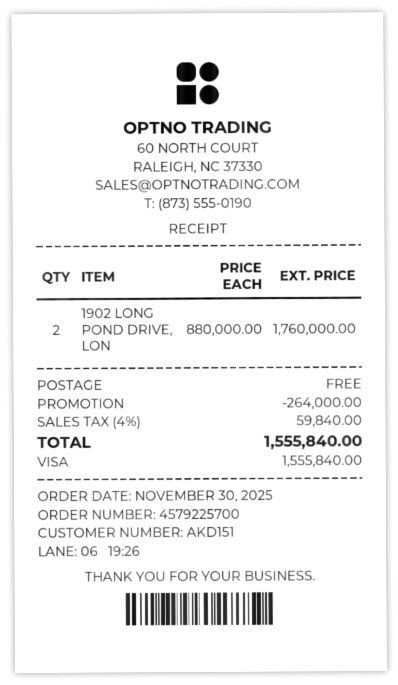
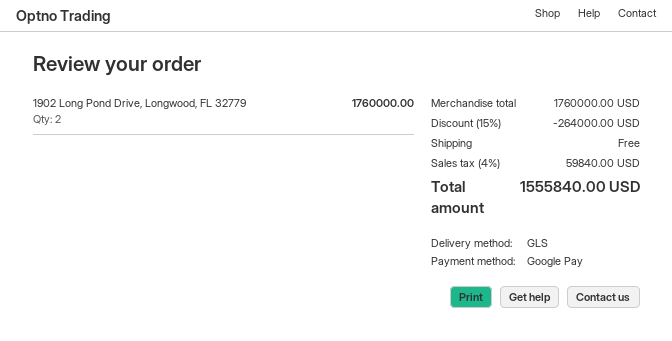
payment method: Visa -> Google Pay

